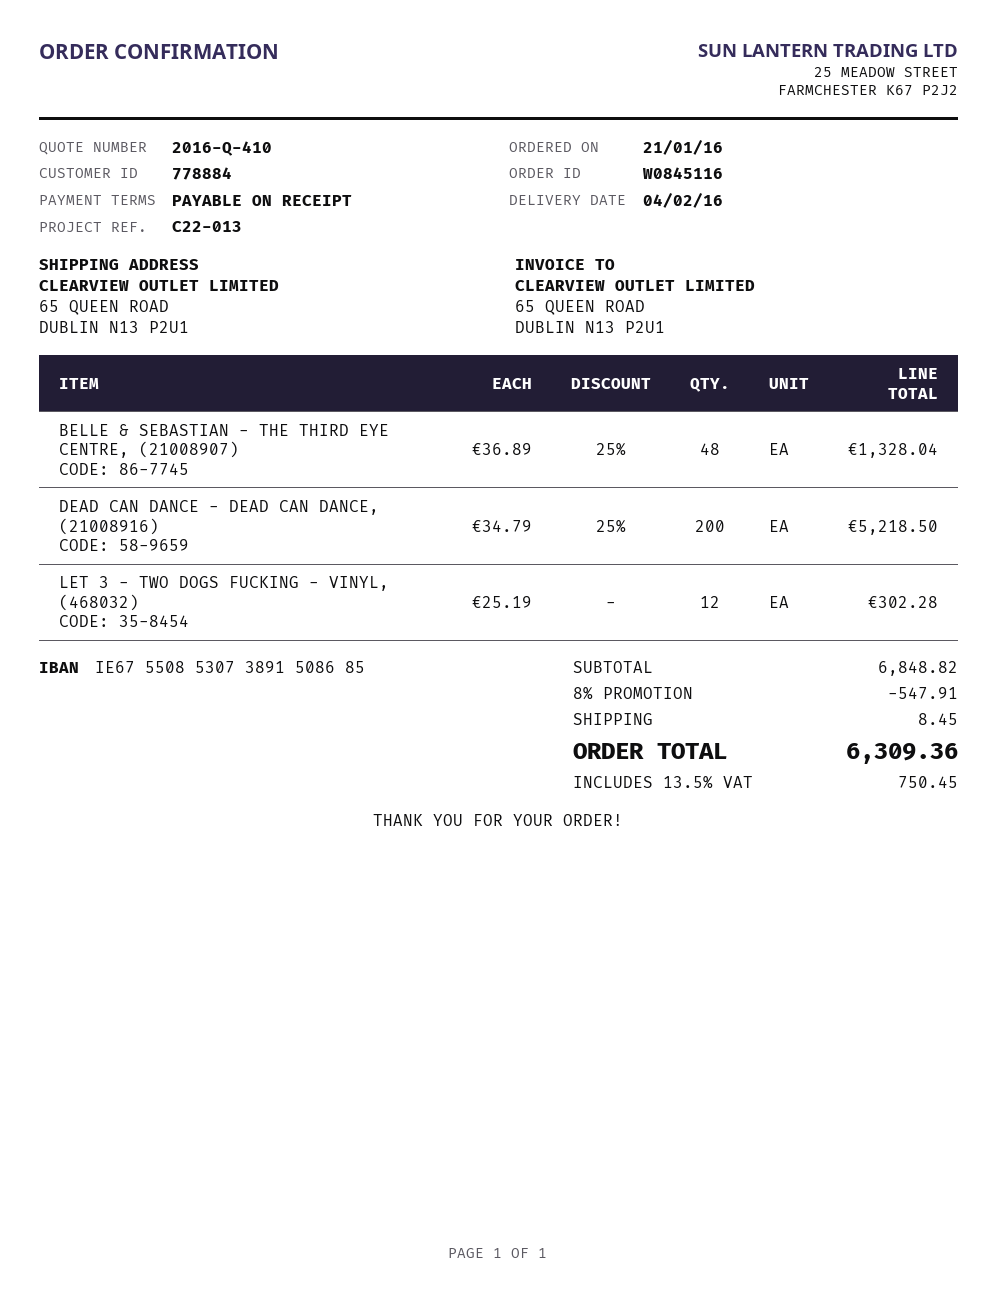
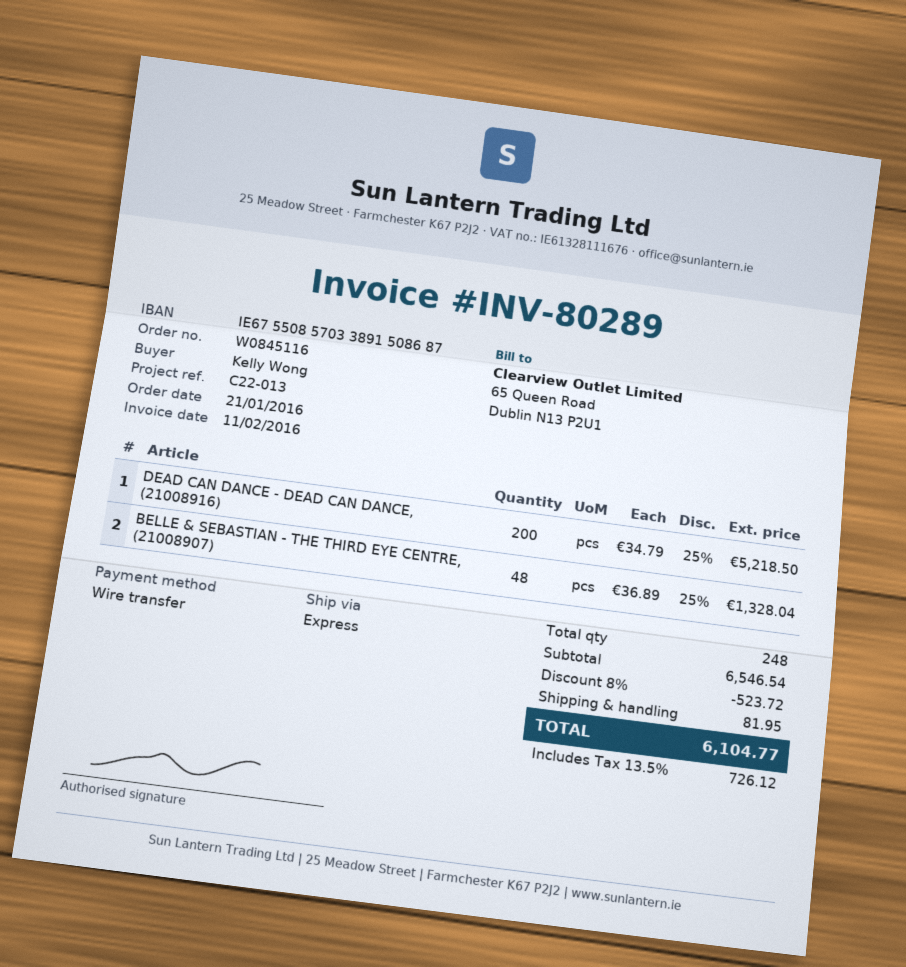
bank account: IE67550853073891508685 -> IE67550857033891508687
LET 3 - TWO DOGS FUCKING - VINYL, (468032): 12 x 25.19 = 302.28 -> none
subtotal: 6848.82 -> 6546.54
discount: 8% = 547.91 -> 8% = 523.72
shipping: 8.45 -> 81.95
tax: 13.5% = 750.45 -> 13.5% = 726.12
total: 6309.36 -> 6104.77

